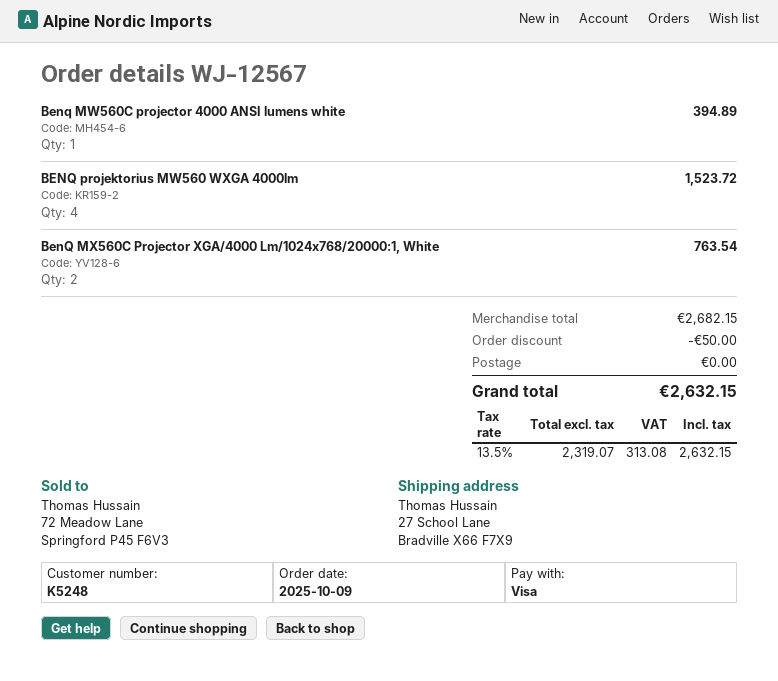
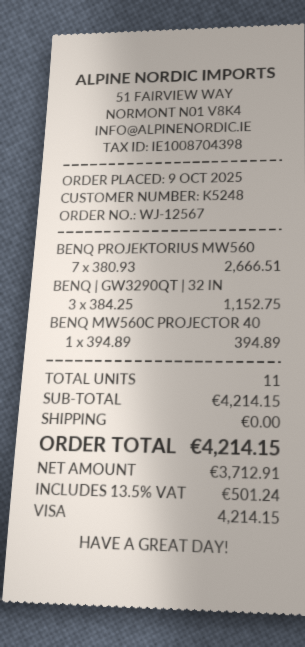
BENQ projektorius MW560 WXGA 4000lm: 4 for 1523.72 -> 7 for 2666.51
BenQ MX560C Projector XGA/4000 Lm/1024x768/20000:1, White: 2 for 763.54 -> none
BENQ | GW3290QT | 32 IN: none -> 3 for 1152.75
subtotal: 2682.15 -> 4214.15
discount: 50.00 -> none
net: 2319.07 -> 3712.91
tax: 13.5% = 313.08 -> 13.5% = 501.24
total: 2632.15 -> 4214.15

